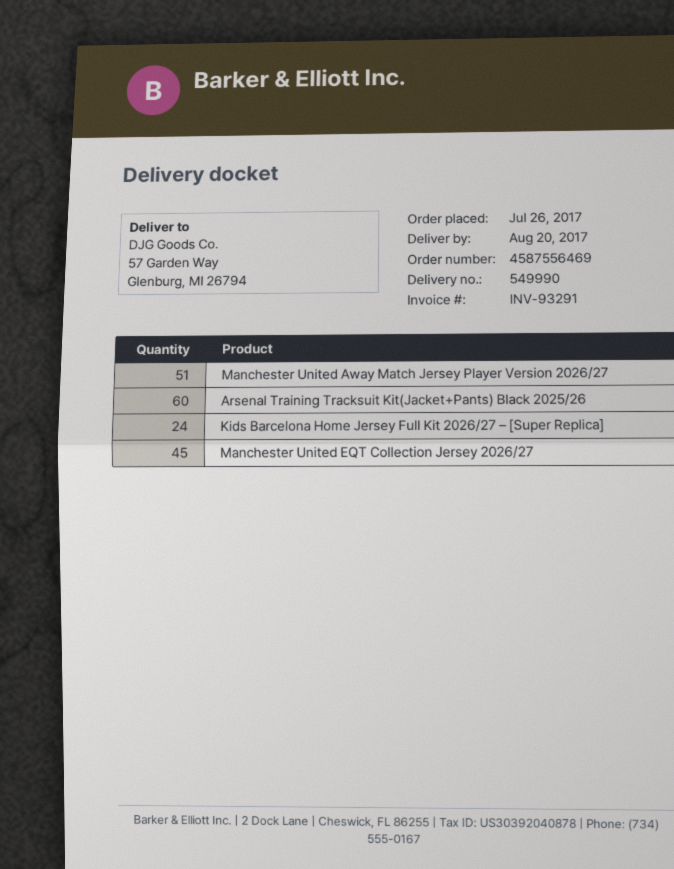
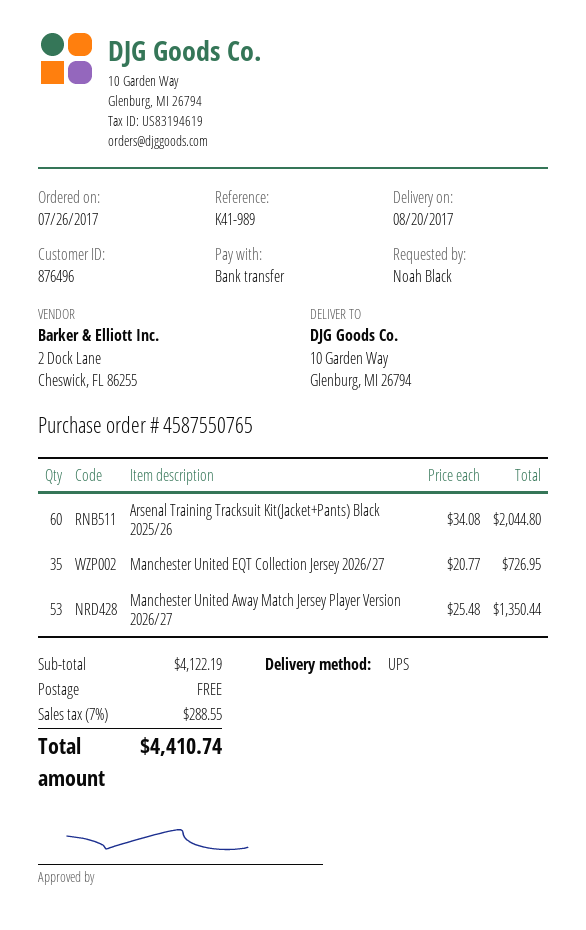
order number: 4587556469 -> 4587550765
ship to: 57 Garden Way, Glenburg, MI 26794 -> 10 Garden Way, Glenburg, MI 26794
Manchester United Away Match Jersey Player Version 2026/27: 51 -> 53
Kids Barcelona Home Jersey Full Kit 2026/27 – [Super Replica]: 24 -> none
Manchester United EQT Collection Jersey 2026/27: 45 -> 35

